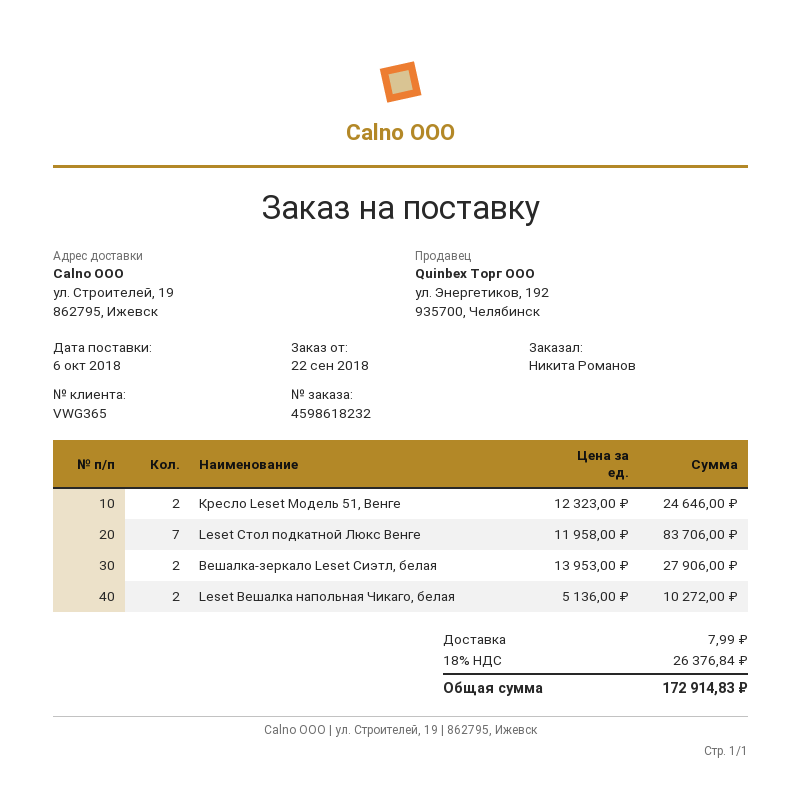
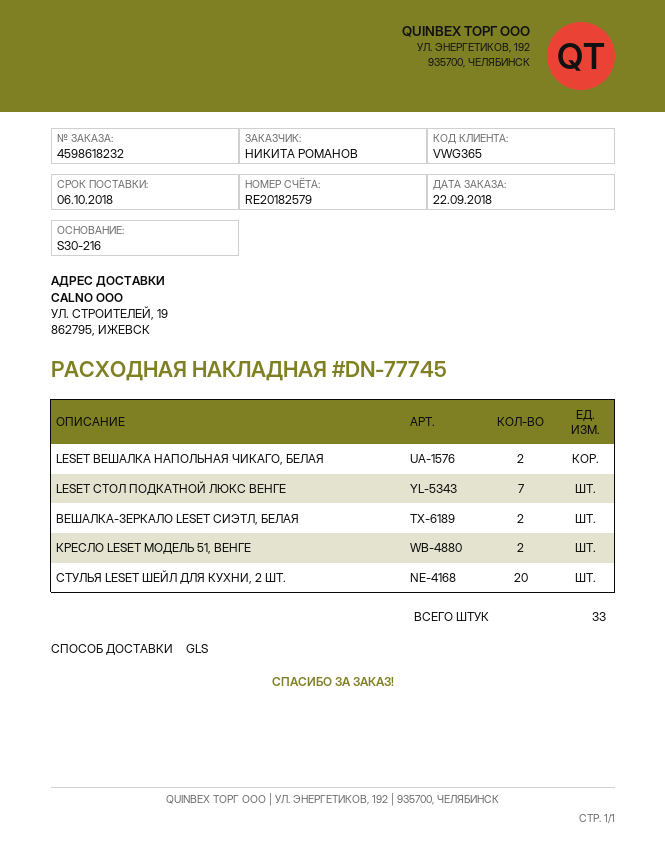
СТУЛЬЯ LESET ШЕЙЛ ДЛЯ КУХНИ, 2 ШТ.: none -> 20

